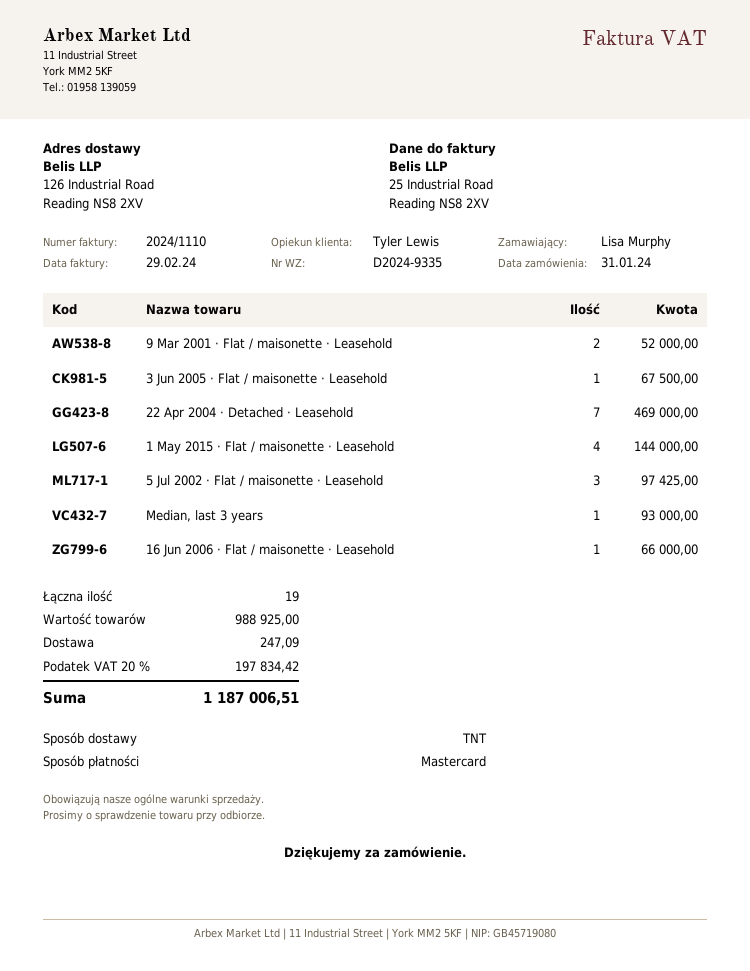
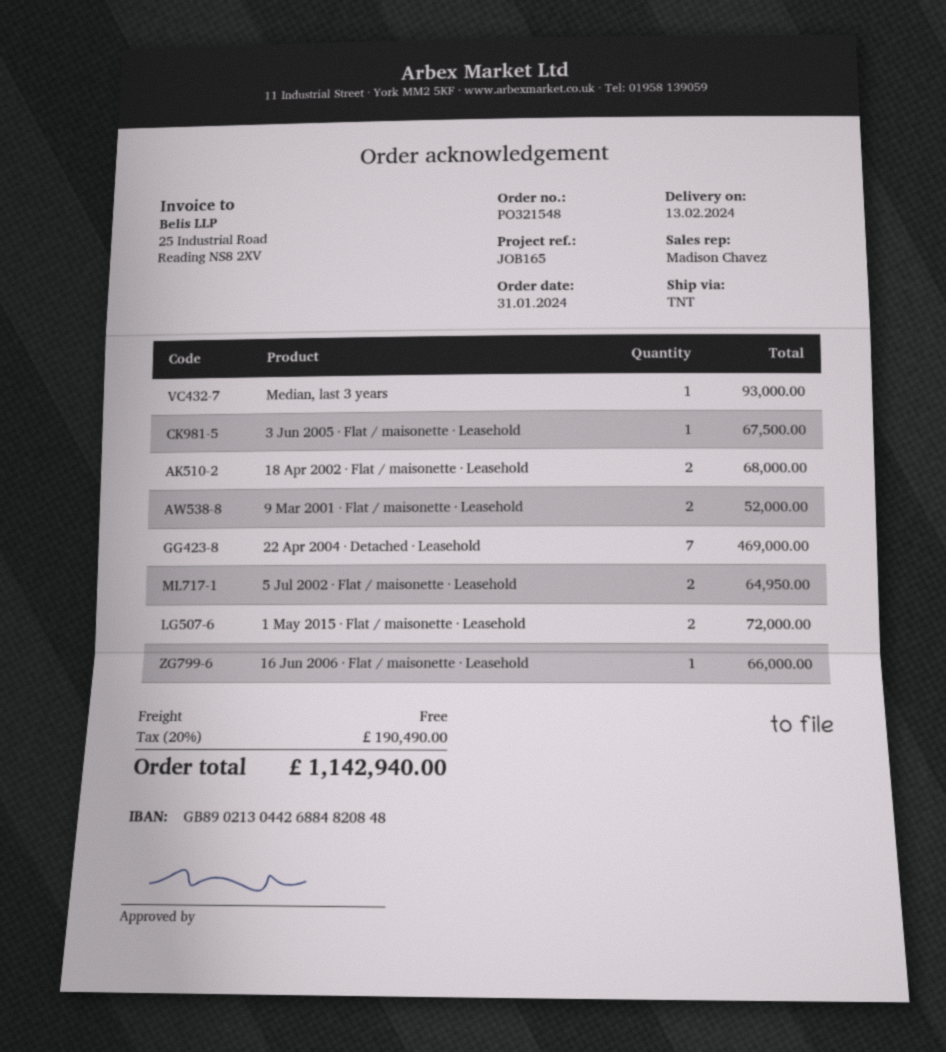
sales rep: Tyler Lewis -> Madison Chavez
1 May 2015 · Flat / maisonette · Leasehold: 4 for 144000.00 -> 2 for 72000.00
5 Jul 2002 · Flat / maisonette · Leasehold: 3 for 97425.00 -> 2 for 64950.00
18 Apr 2002 · Flat / maisonette · Leasehold: none -> 2 for 68000.00
shipping: 247.09 -> 0.00
tax: 20% = 197834.42 -> 20% = 190490.00
total: 1187006.51 -> 1142940.00

